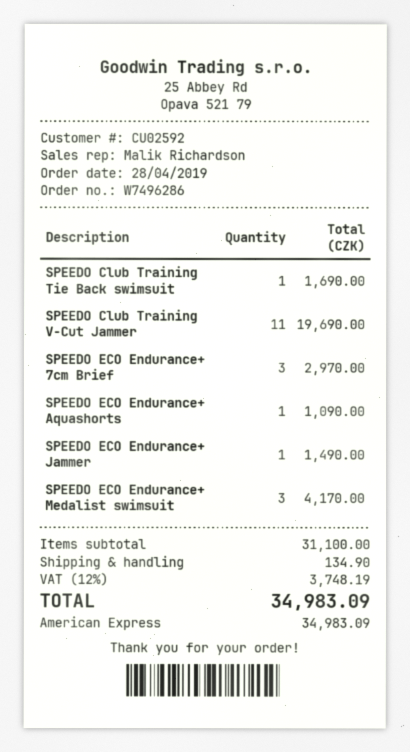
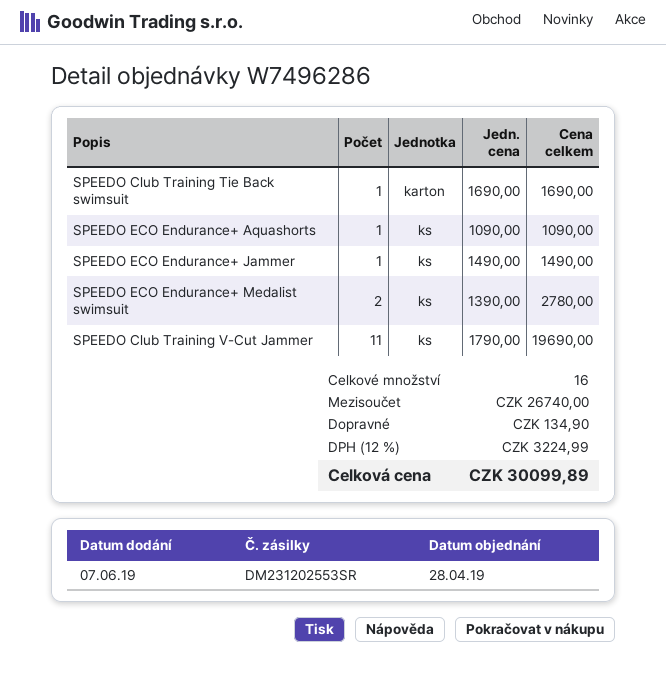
SPEEDO ECO Endurance+ 7cm Brief: 3 for 2970.00 -> none
SPEEDO ECO Endurance+ Medalist swimsuit: 3 for 4170.00 -> 2 for 2780.00
subtotal: 31100.00 -> 26740.00
tax: 12% = 3748.19 -> 12% = 3224.99
total: 34983.09 -> 30099.89

